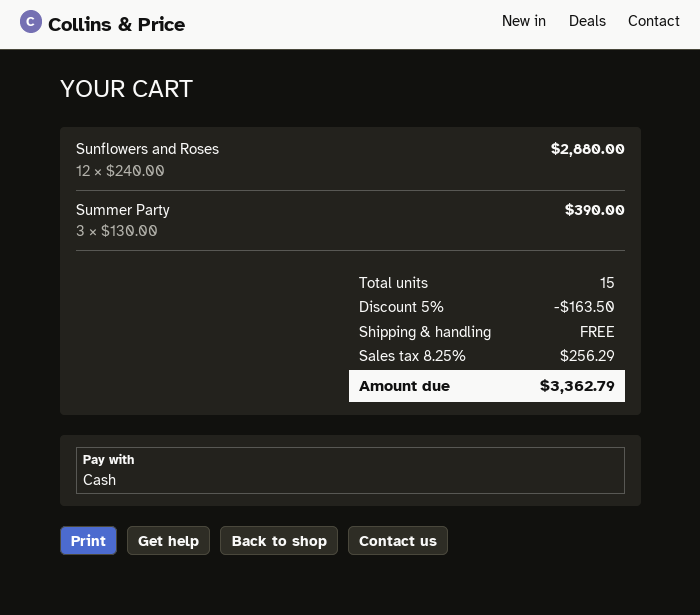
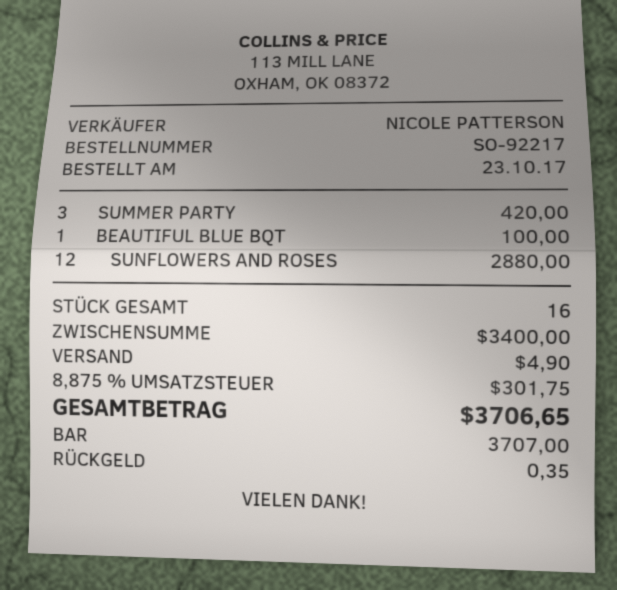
Summer Party: 3 for 390.00 -> 3 for 420.00
BEAUTIFUL BLUE BQT: none -> 1 for 100.00
total quantity: 15 -> 16
discount: 5% = 163.50 -> none
shipping: 0.00 -> 4.90
tax: 8.25% = 256.29 -> 8.875% = 301.75
total: 3362.79 -> 3706.65

